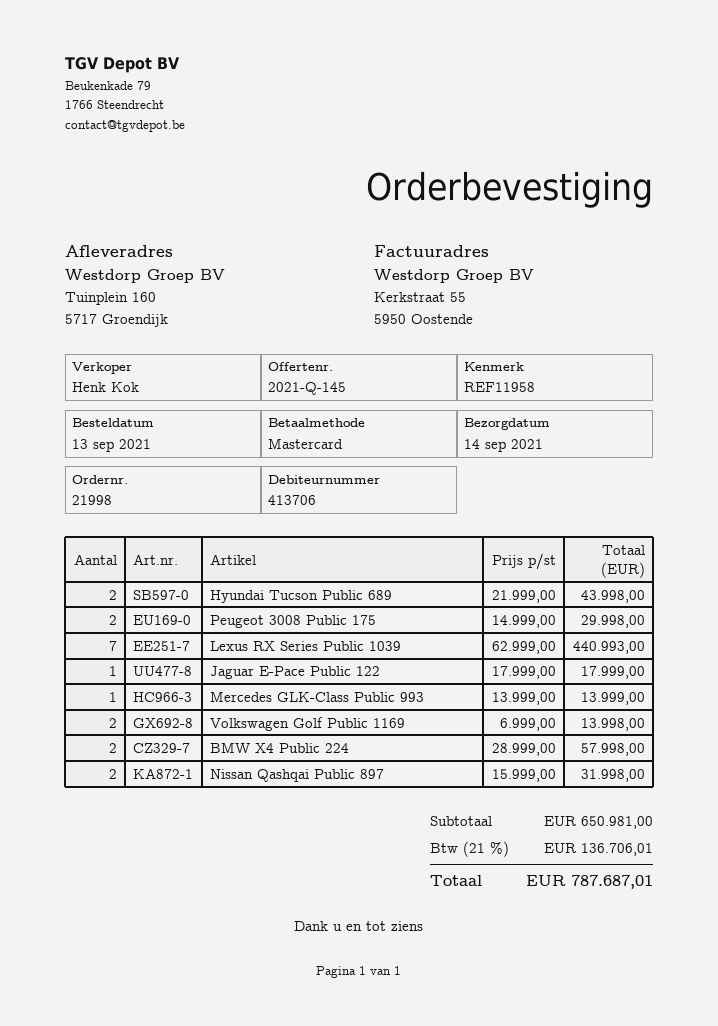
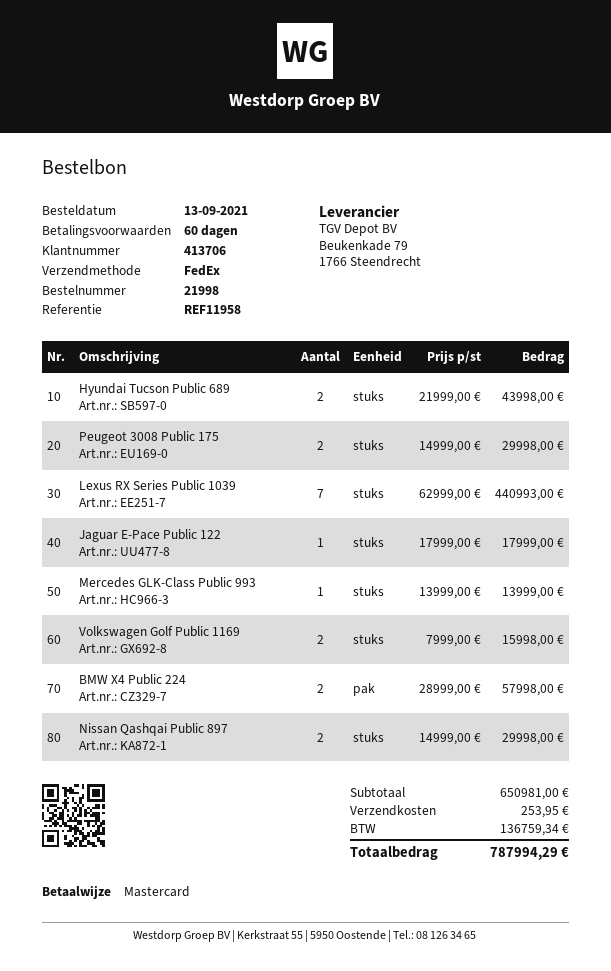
Volkswagen Golf Public 1169: 2 x 6999.00 = 13998.00 -> 2 x 7999.00 = 15998.00
Nissan Qashqai Public 897: 2 x 15999.00 = 31998.00 -> 2 x 14999.00 = 29998.00
shipping: none -> 253.95
tax: 136706.01 -> 136759.34
total: 787687.01 -> 787994.29

